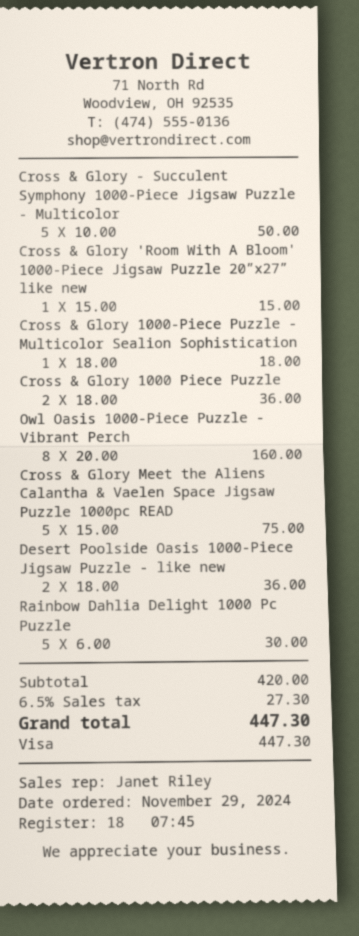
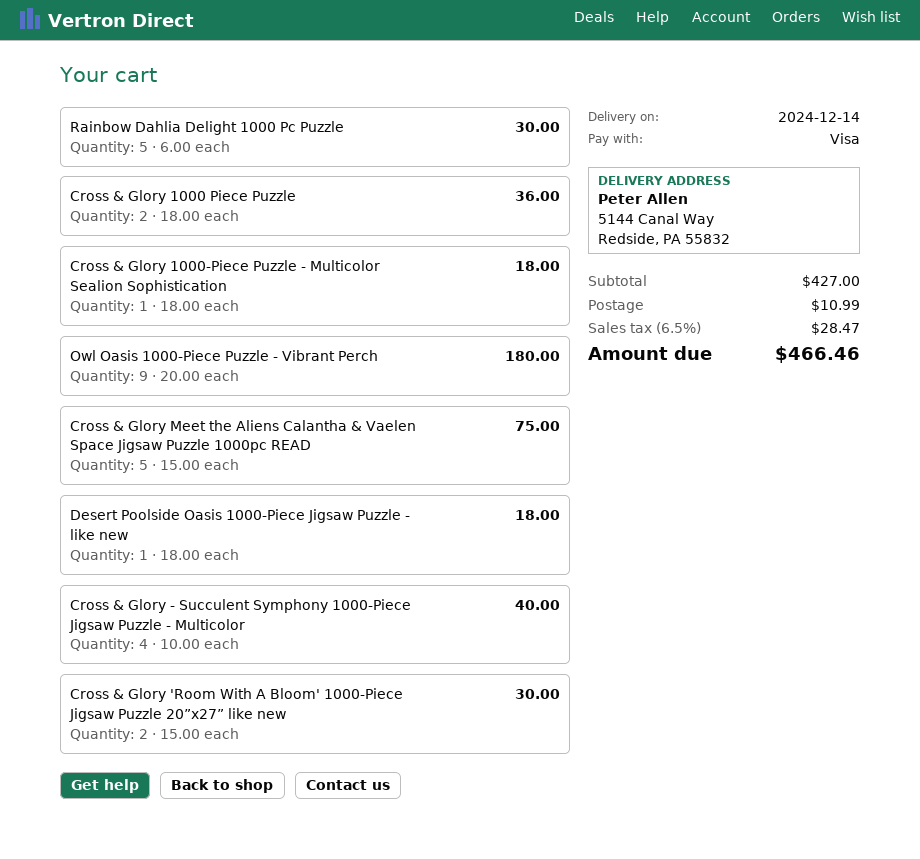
Cross & Glory - Succulent Symphony 1000-Piece Jigsaw Puzzle - Multicolor: 5 x 10.00 = 50.00 -> 4 x 10.00 = 40.00
Cross & Glory 'Room With A Bloom' 1000-Piece Jigsaw Puzzle 20”x27” like new: 1 x 15.00 = 15.00 -> 2 x 15.00 = 30.00
Owl Oasis 1000-Piece Puzzle - Vibrant Perch: 8 x 20.00 = 160.00 -> 9 x 20.00 = 180.00
Desert Poolside Oasis 1000-Piece Jigsaw Puzzle - like new: 2 x 18.00 = 36.00 -> 1 x 18.00 = 18.00
subtotal: 420.00 -> 427.00
shipping: none -> 10.99
tax: 6.5% = 27.30 -> 6.5% = 28.47
total: 447.30 -> 466.46

